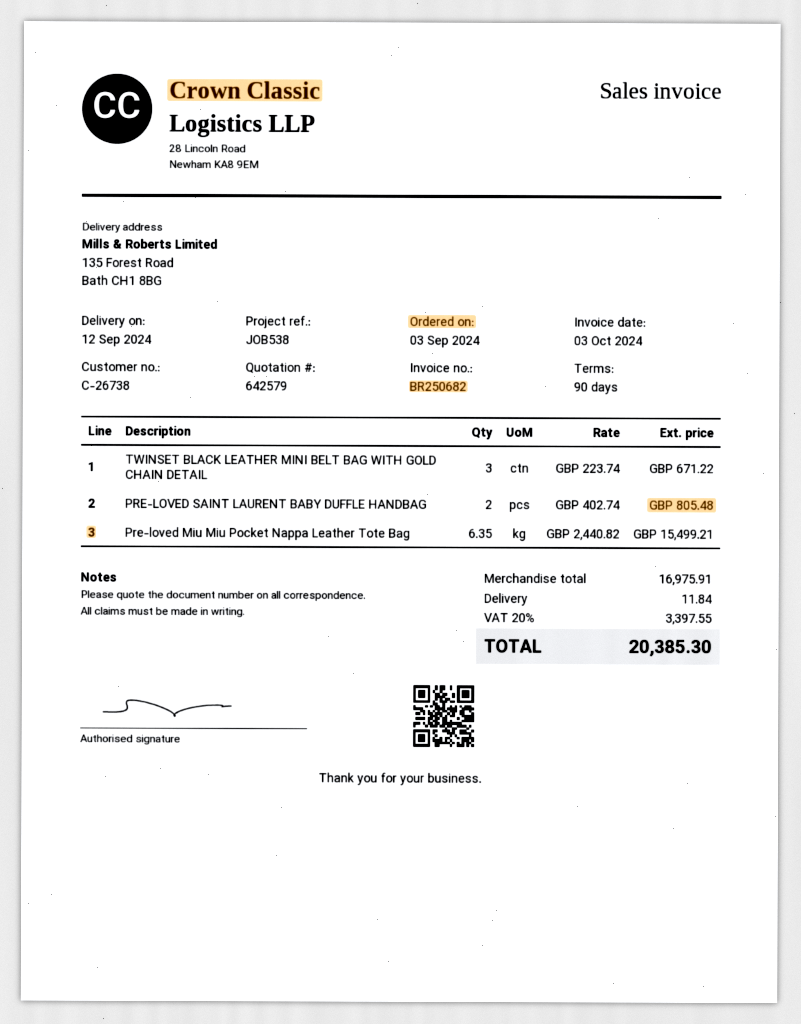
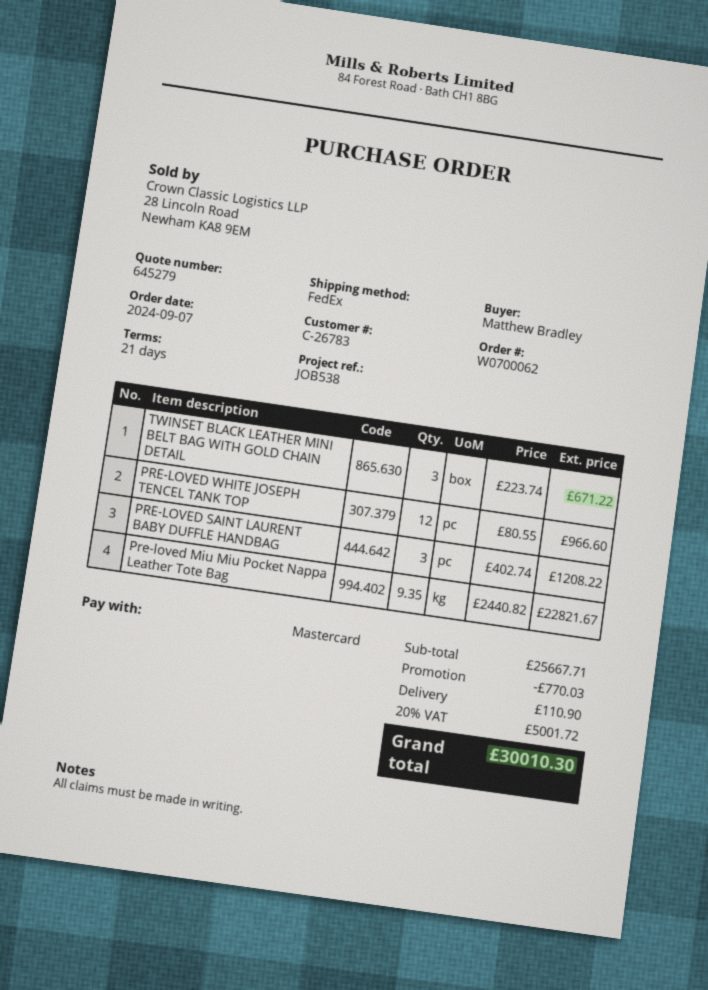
quote number: 642579 -> 645279
order date: 2024-09-03 -> 2024-09-07
payment terms: 90 days -> 21 days
customer number: C-26738 -> C-26783
PRE-LOVED SAINT LAURENT BABY DUFFLE HANDBAG: 2 x 402.74 = 805.48 -> 3 x 402.74 = 1208.22
Pre-loved Miu Miu Pocket Nappa Leather Tote Bag: 6.35 x 2440.82 = 15499.21 -> 9.35 x 2440.82 = 22821.67
PRE-LOVED WHITE JOSEPH TENCEL TANK TOP: none -> 12 x 80.55 = 966.60
subtotal: 16975.91 -> 25667.71
discount: none -> 770.03
shipping: 11.84 -> 110.90
tax: 20% = 3397.55 -> 20% = 5001.72
total: 20385.30 -> 30010.30

